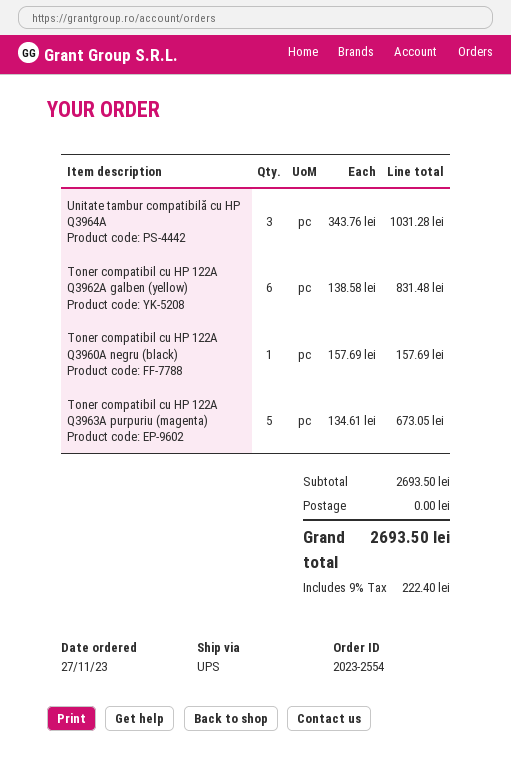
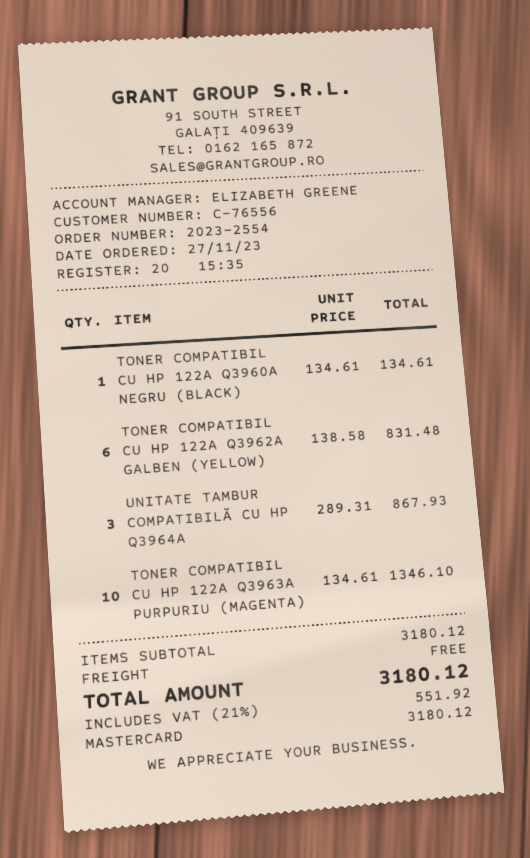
Unitate tambur compatibilă cu HP Q3964A: 3 x 343.76 = 1031.28 -> 3 x 289.31 = 867.93
Toner compatibil cu HP 122A Q3960A negru (black): 1 x 157.69 = 157.69 -> 1 x 134.61 = 134.61
Toner compatibil cu HP 122A Q3963A purpuriu (magenta): 5 x 134.61 = 673.05 -> 10 x 134.61 = 1346.10
subtotal: 2693.50 -> 3180.12
tax: 9% = 222.40 -> 21% = 551.92
total: 2693.50 -> 3180.12

